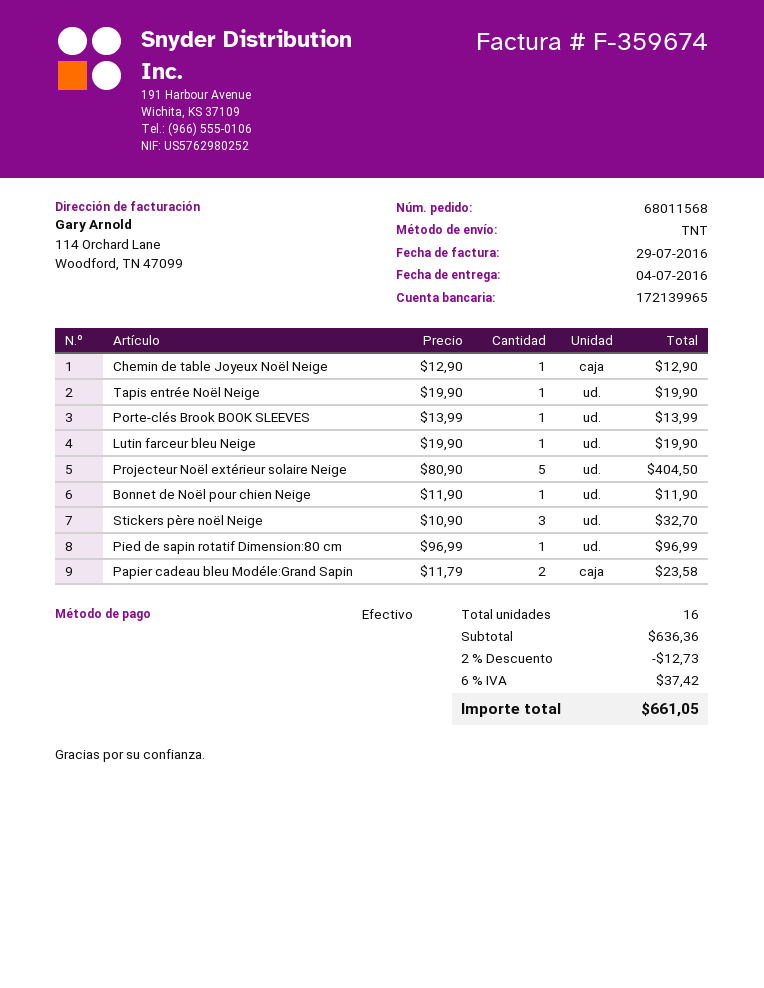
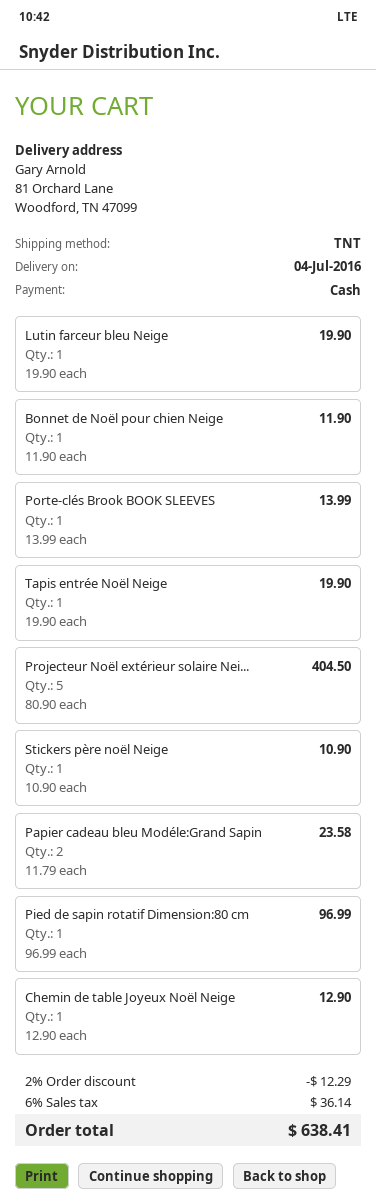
Stickers père noël Neige: 3 x 10.90 = 32.70 -> 1 x 10.90 = 10.90
discount: 2% = 12.73 -> 2% = 12.29
tax: 6% = 37.42 -> 6% = 36.14
total: 661.05 -> 638.41

